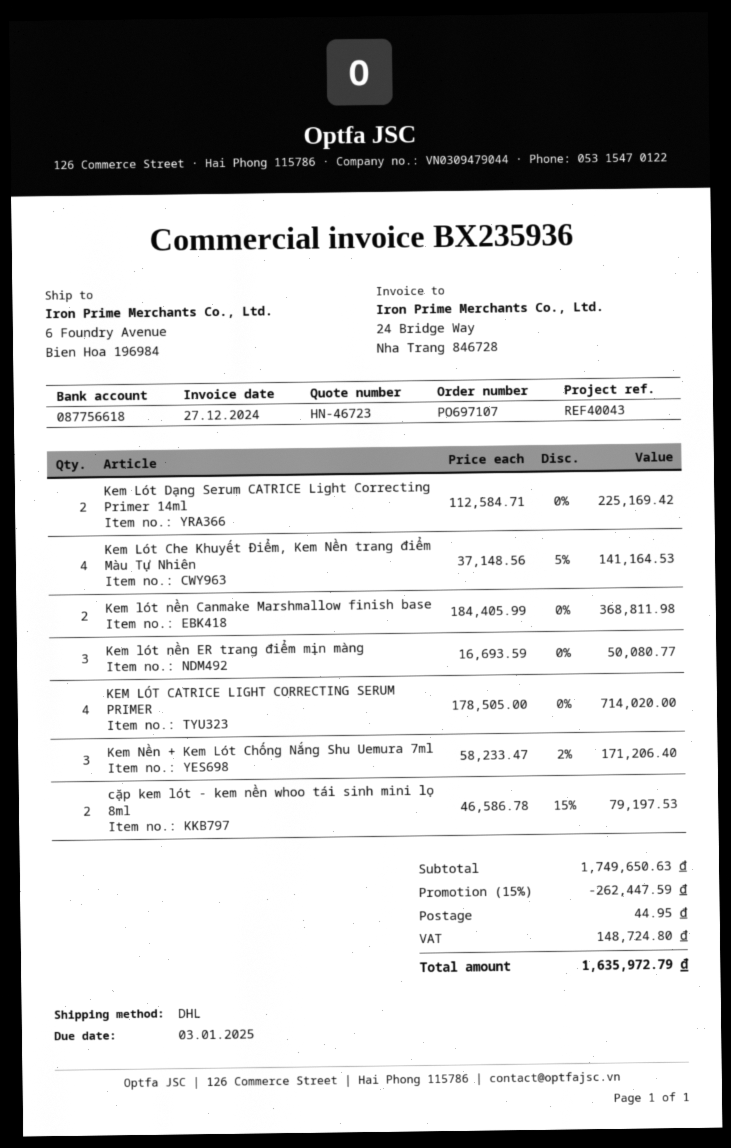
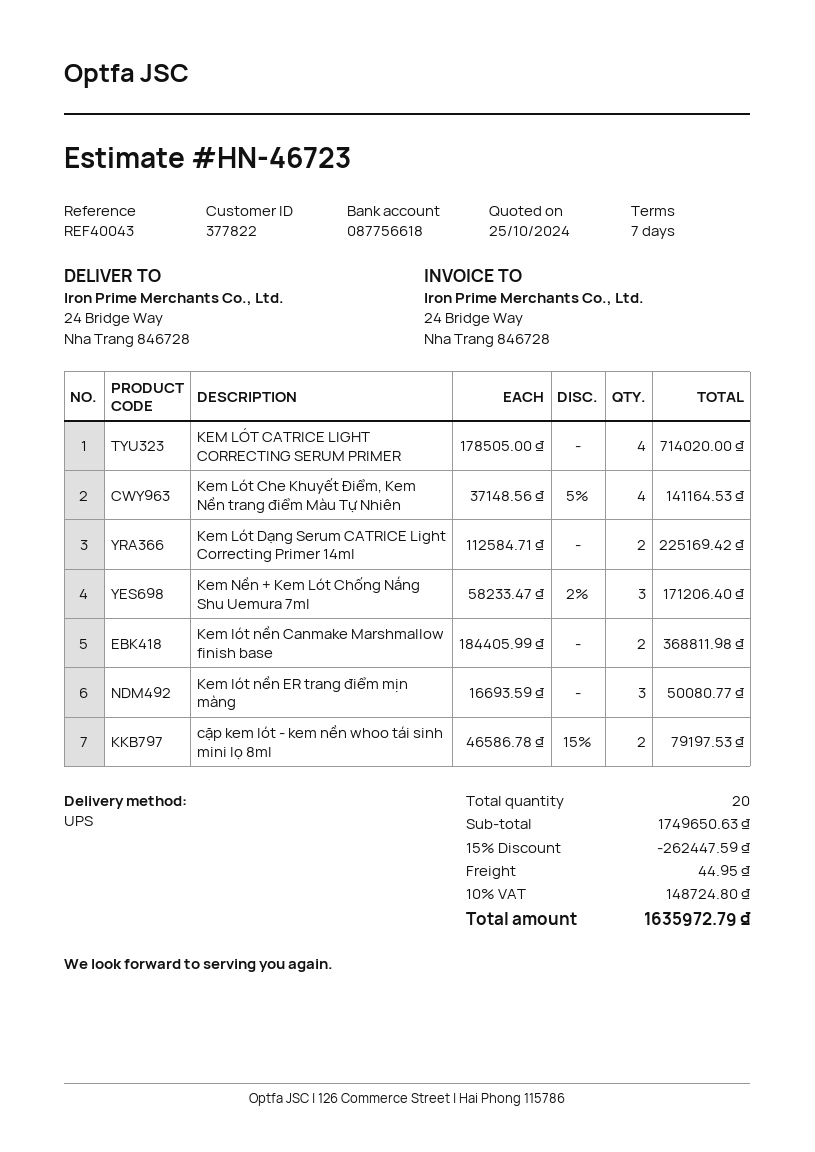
shipping method: DHL -> UPS
ship to: 6 Foundry Avenue, Bien Hoa 196984 -> 24 Bridge Way, Nha Trang 846728

